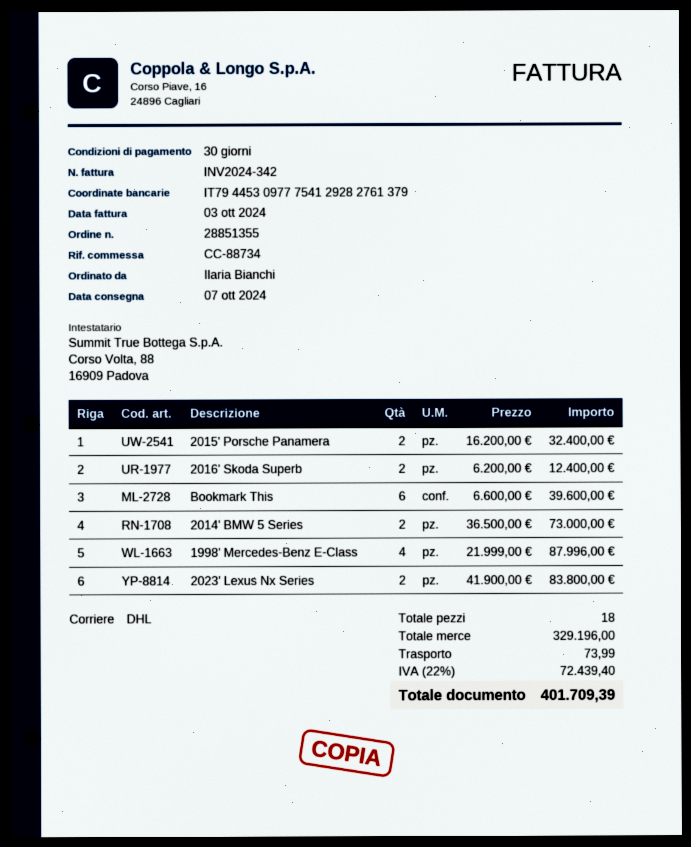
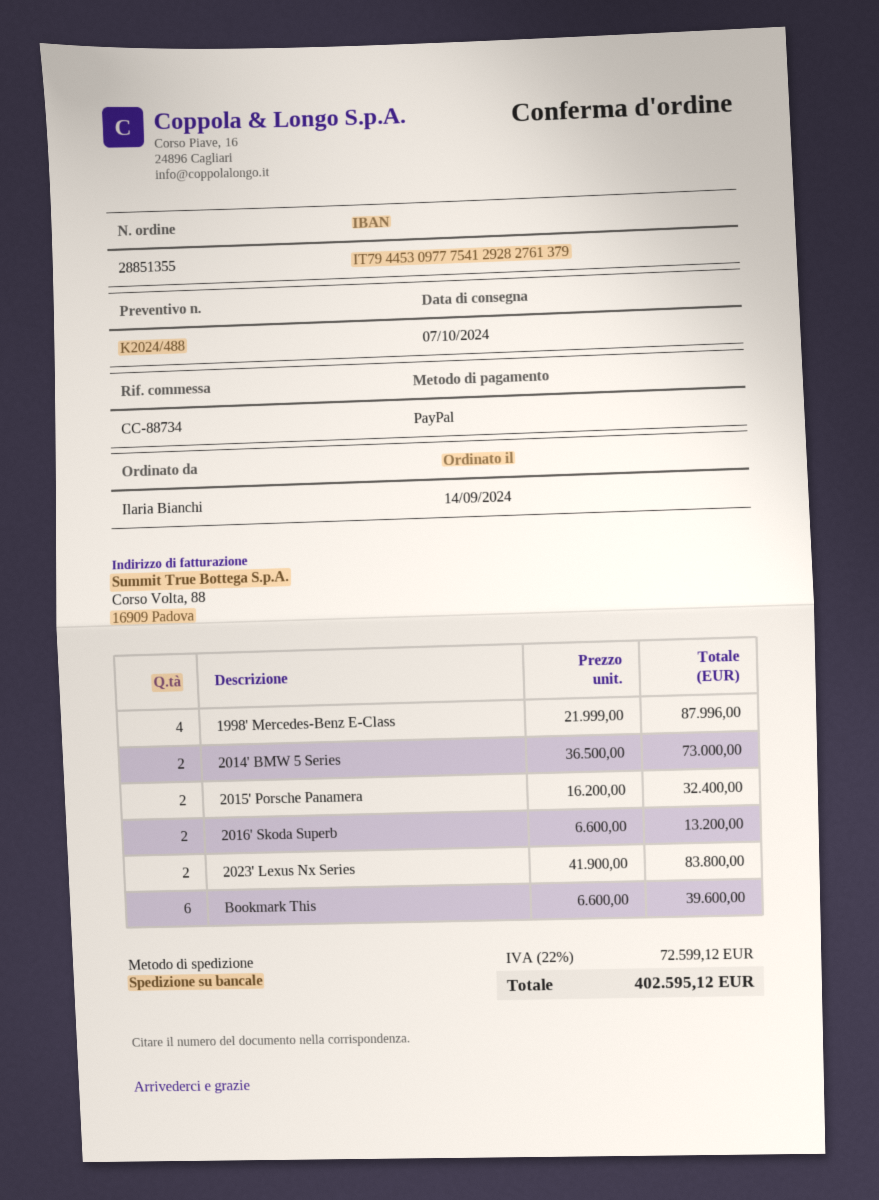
shipping method: DHL -> pallet freight
2016' Skoda Superb: 2 x 6200.00 = 12400.00 -> 2 x 6600.00 = 13200.00
shipping: 73.99 -> none
tax: 22% = 72439.40 -> 22% = 72599.12
total: 401709.39 -> 402595.12

